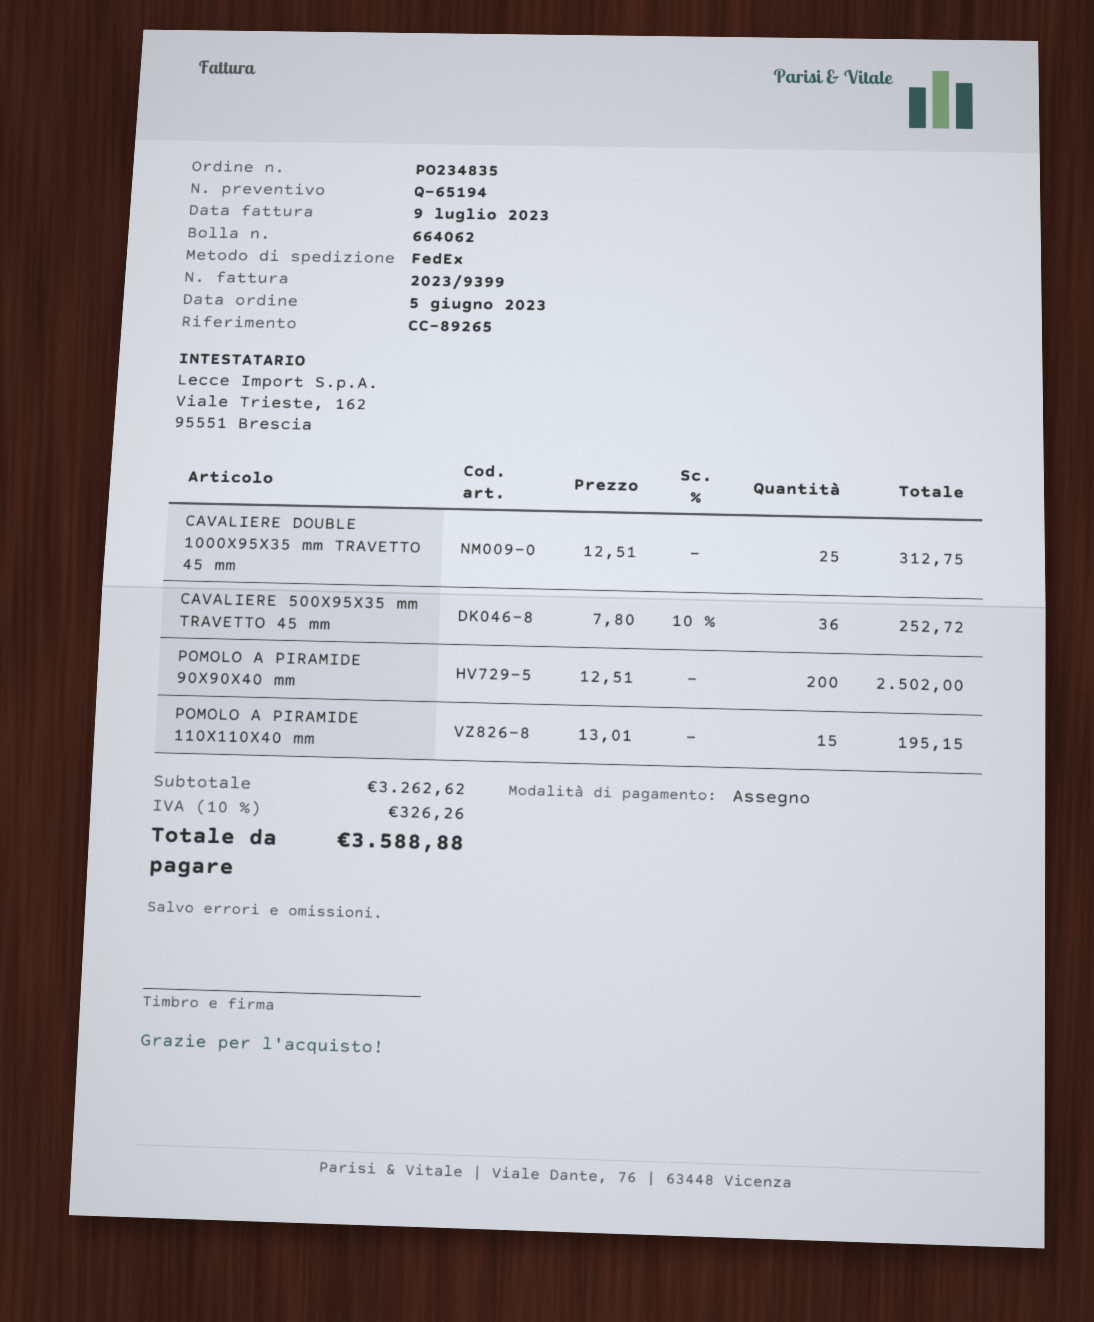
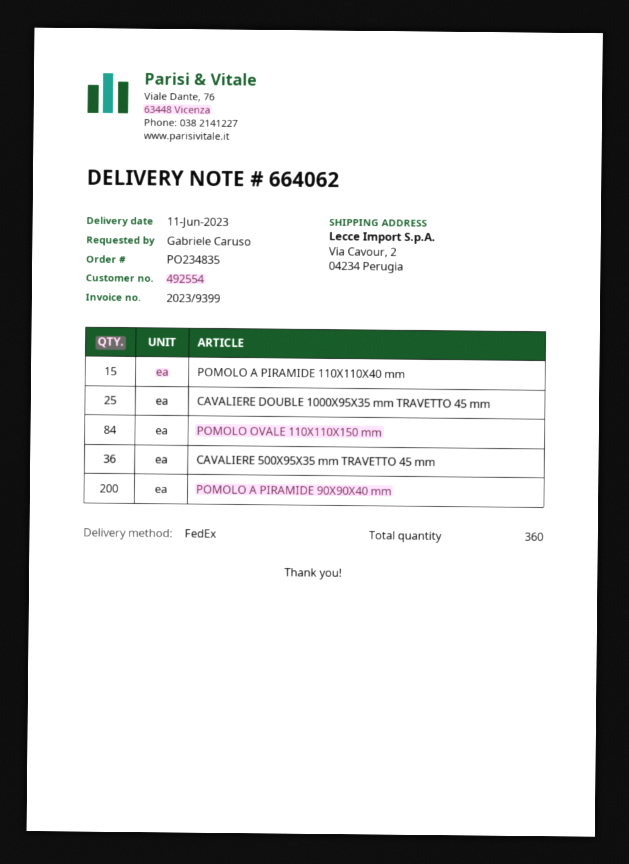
POMOLO OVALE 110X110X150 mm: none -> 84

